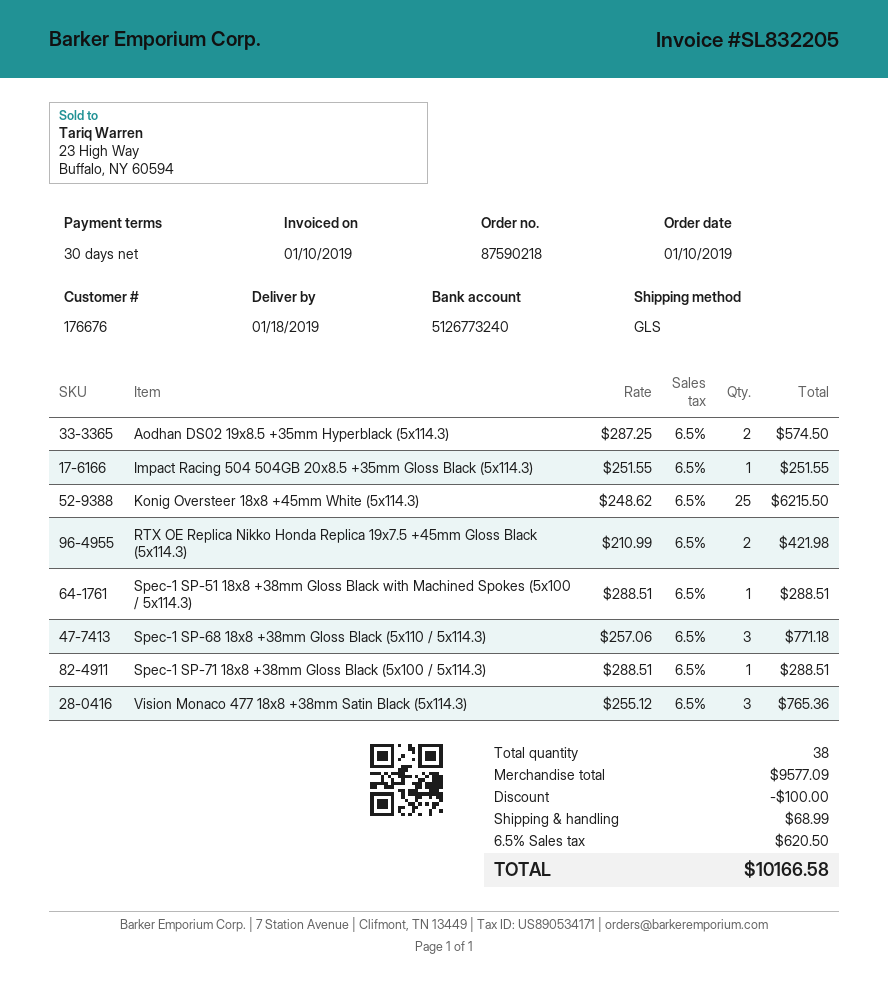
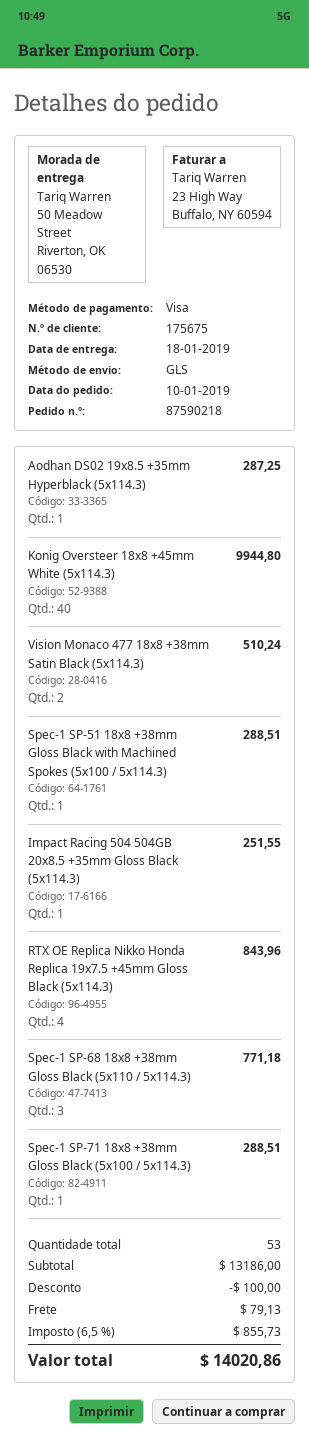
customer number: 176676 -> 175675
Aodhan DS02 19x8.5 +35mm Hyperblack (5x114.3): 2 for 574.50 -> 1 for 287.25
Konig Oversteer 18x8 +45mm White (5x114.3): 25 for 6215.50 -> 40 for 9944.80
RTX OE Replica Nikko Honda Replica 19x7.5 +45mm Gloss Black (5x114.3): 2 for 421.98 -> 4 for 843.96
Vision Monaco 477 18x8 +38mm Satin Black (5x114.3): 3 for 765.36 -> 2 for 510.24
total quantity: 38 -> 53
subtotal: 9577.09 -> 13186.00
shipping: 68.99 -> 79.13
tax: 6.5% = 620.50 -> 6.5% = 855.73
total: 10166.58 -> 14020.86

